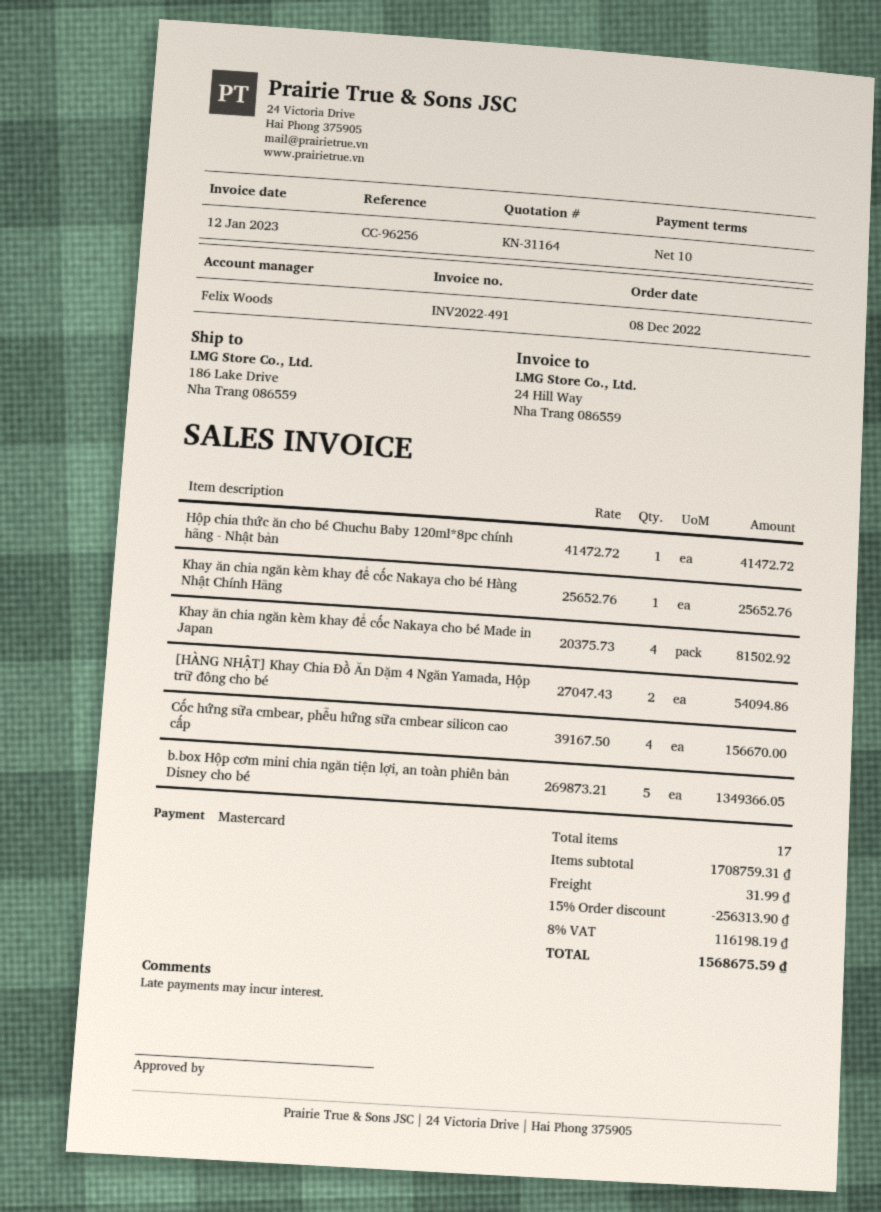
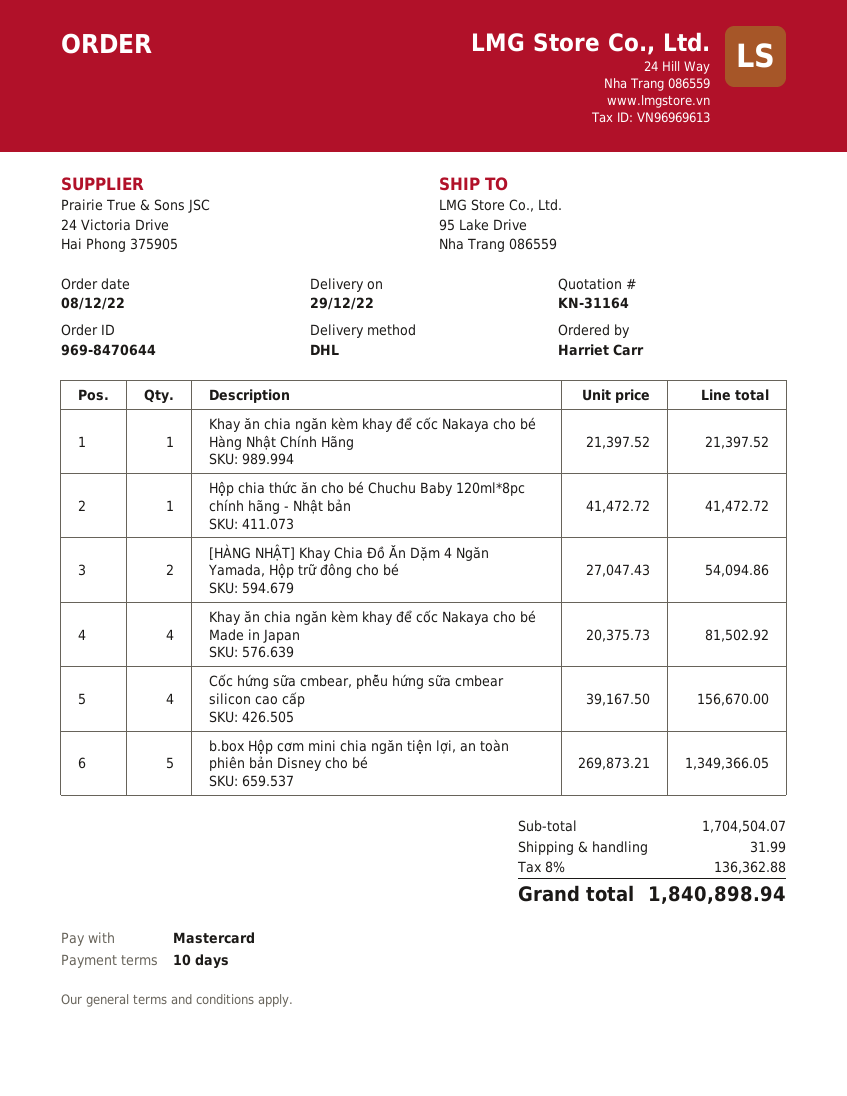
ship to: 186 Lake Drive, Nha Trang 086559 -> 95 Lake Drive, Nha Trang 086559
Khay ăn chia ngăn kèm khay để cốc Nakaya cho bé Hàng Nhật Chính Hãng: 1 x 25652.76 = 25652.76 -> 1 x 21397.52 = 21397.52
subtotal: 1708759.31 -> 1704504.07
discount: 15% = 256313.90 -> none
tax: 8% = 116198.19 -> 8% = 136362.88
total: 1568675.59 -> 1840898.94

